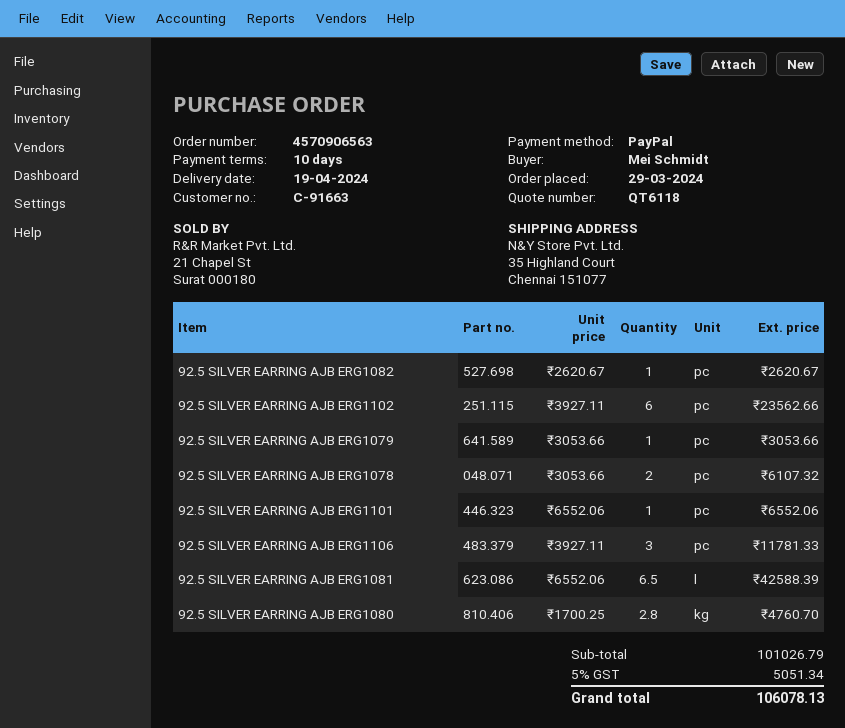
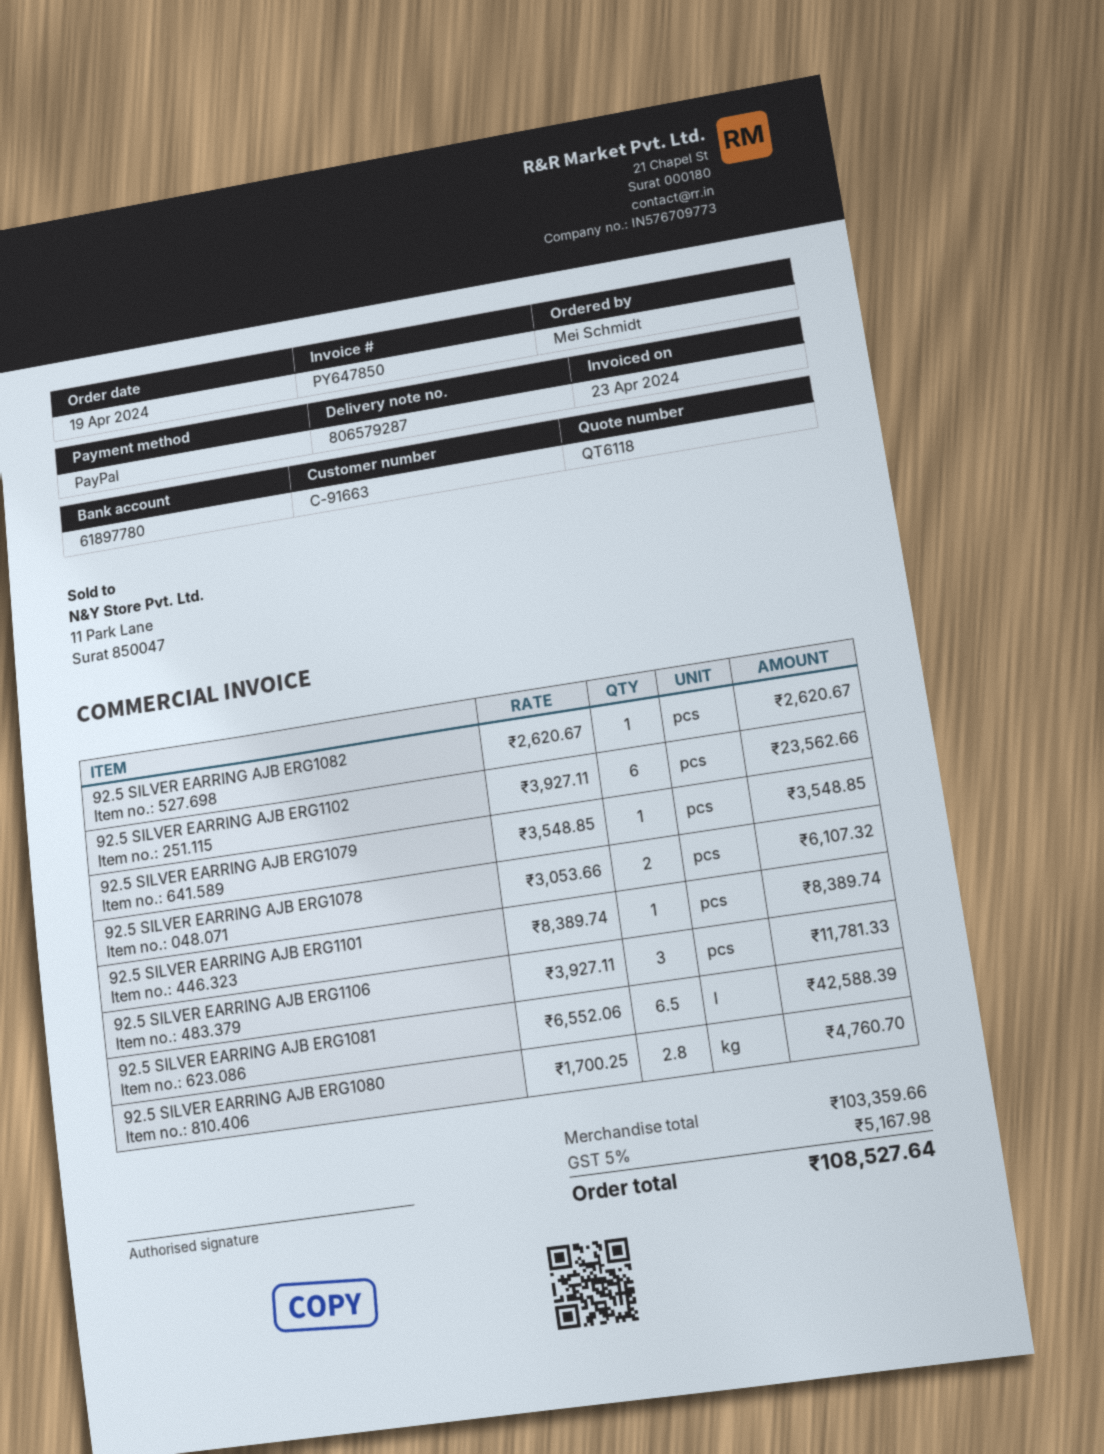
order date: 2024-03-29 -> 2024-04-19
92.5 SILVER EARRING AJB ERG1079: 1 x 3053.66 = 3053.66 -> 1 x 3548.85 = 3548.85
92.5 SILVER EARRING AJB ERG1101: 1 x 6552.06 = 6552.06 -> 1 x 8389.74 = 8389.74
subtotal: 101026.79 -> 103359.66
tax: 5% = 5051.34 -> 5% = 5167.98
total: 106078.13 -> 108527.64

